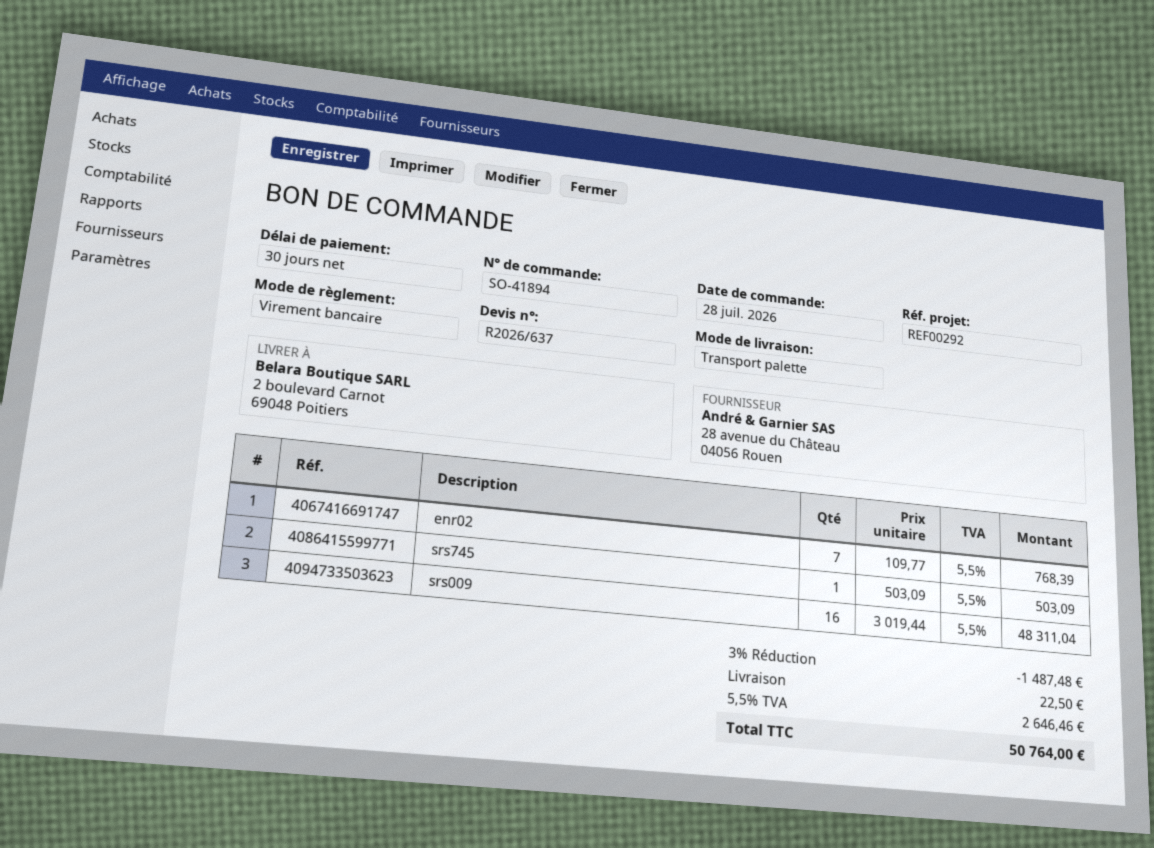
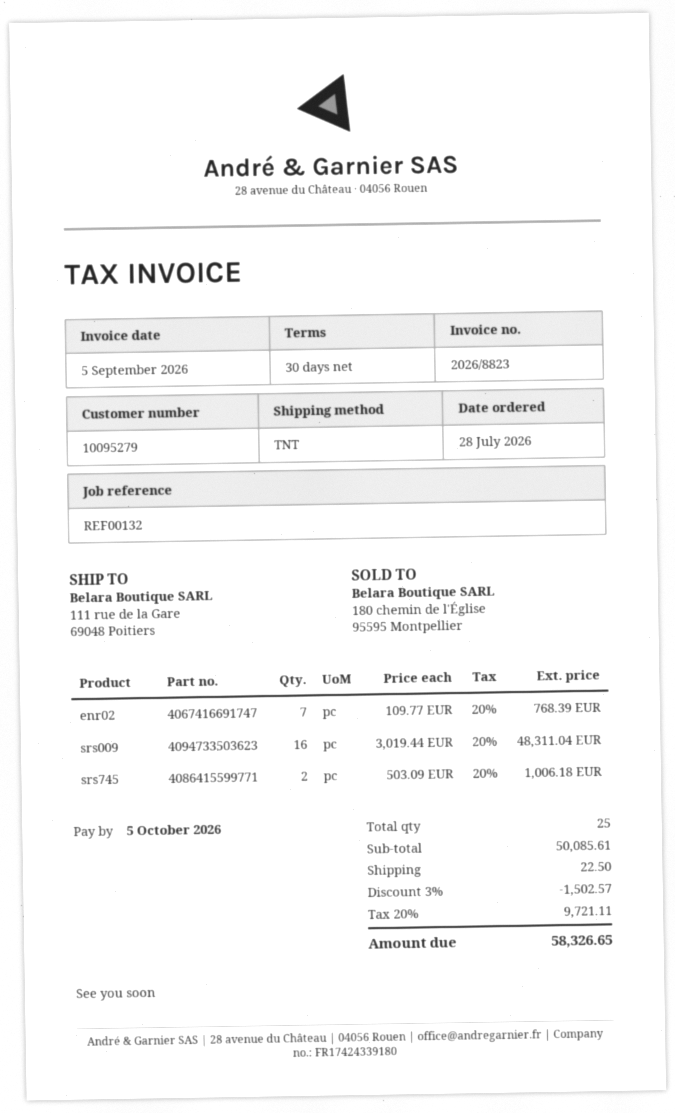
reference: REF00292 -> REF00132
shipping method: pallet freight -> TNT
ship to: 2 boulevard Carnot, 69048 Poitiers -> 111 rue de la Gare, 69048 Poitiers
srs745: 1 x 503.09 = 503.09 -> 2 x 503.09 = 1006.18
discount: 3% = 1487.48 -> 3% = 1502.57
tax: 5.5% = 2646.46 -> 20% = 9721.11
total: 50764.00 -> 58326.65

